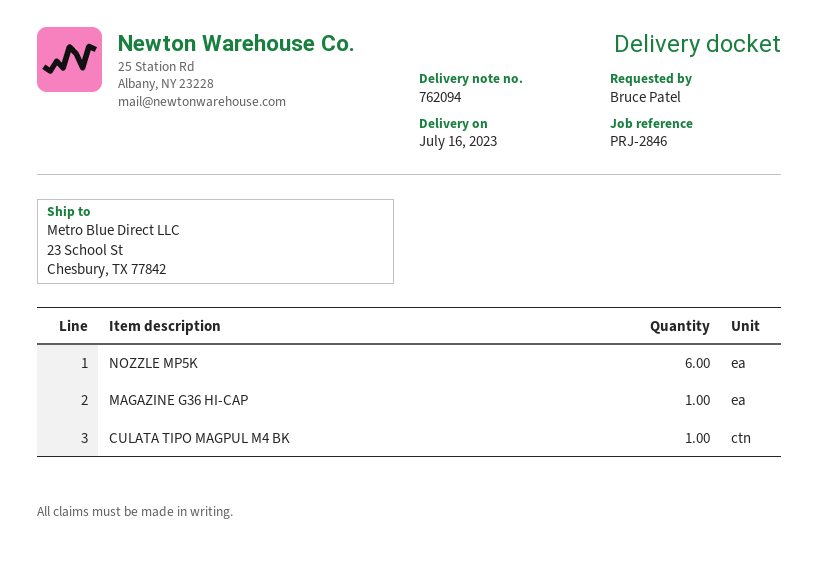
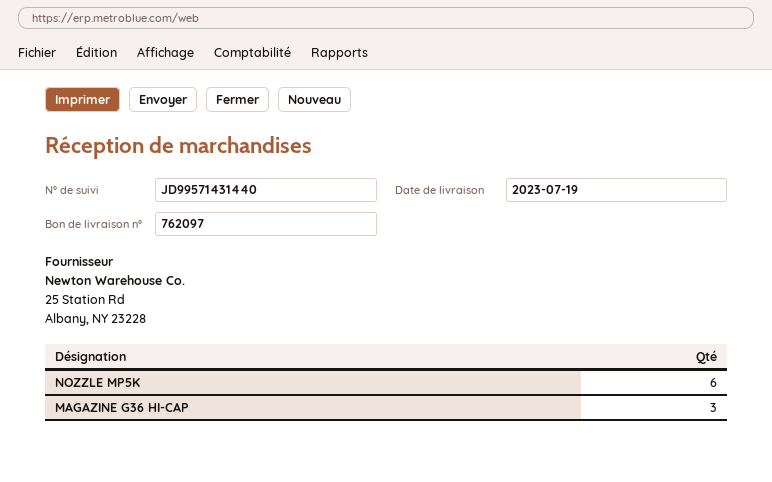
delivery note number: 762094 -> 762097
delivery date: 2023-07-16 -> 2023-07-19
MAGAZINE G36 HI-CAP: 1 -> 3
CULATA TIPO MAGPUL M4 BK: 1 -> none

